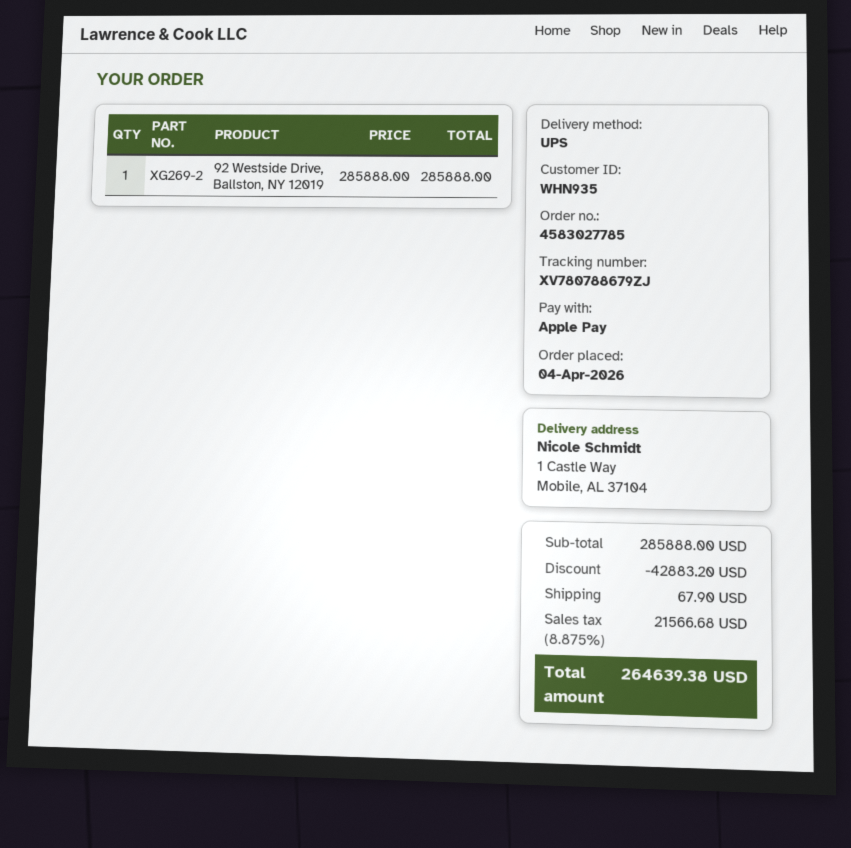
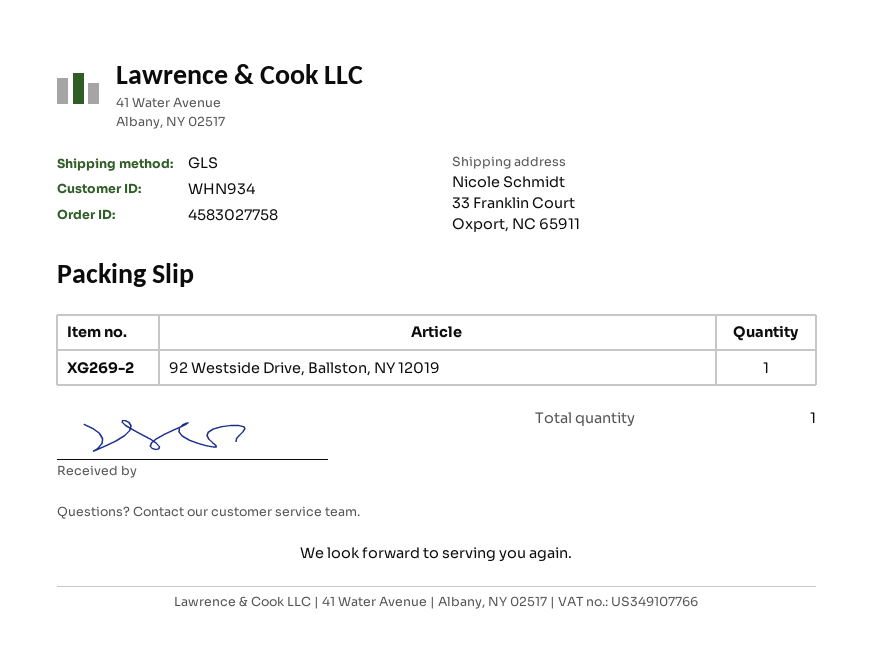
order number: 4583027785 -> 4583027758
customer number: WHN935 -> WHN934
shipping method: UPS -> GLS
ship to: 1 Castle Way, Mobile, AL 37104 -> 33 Franklin Court, Oxport, NC 65911

